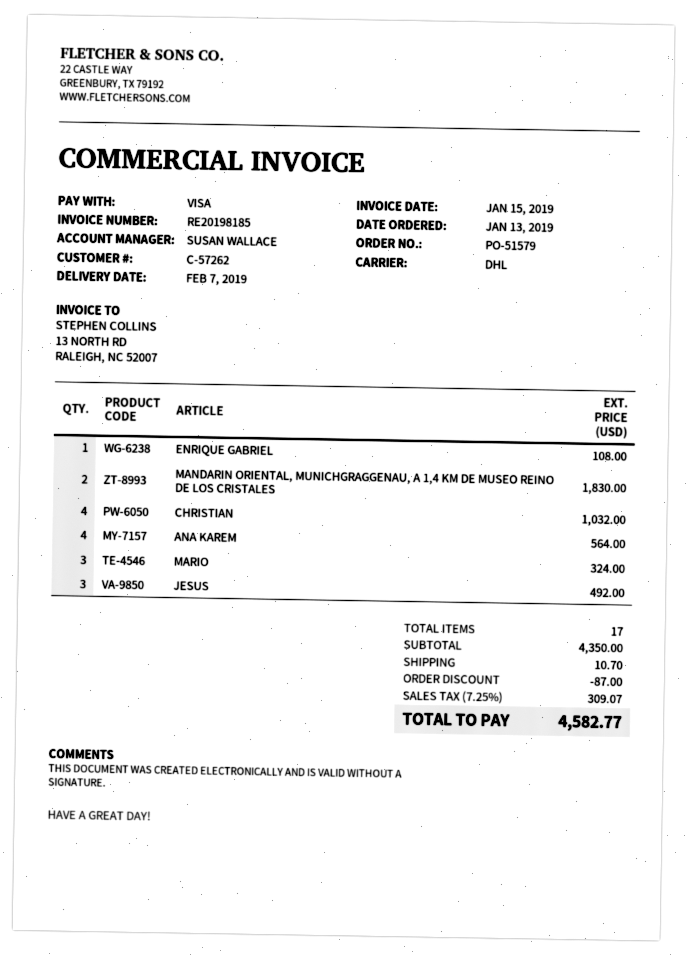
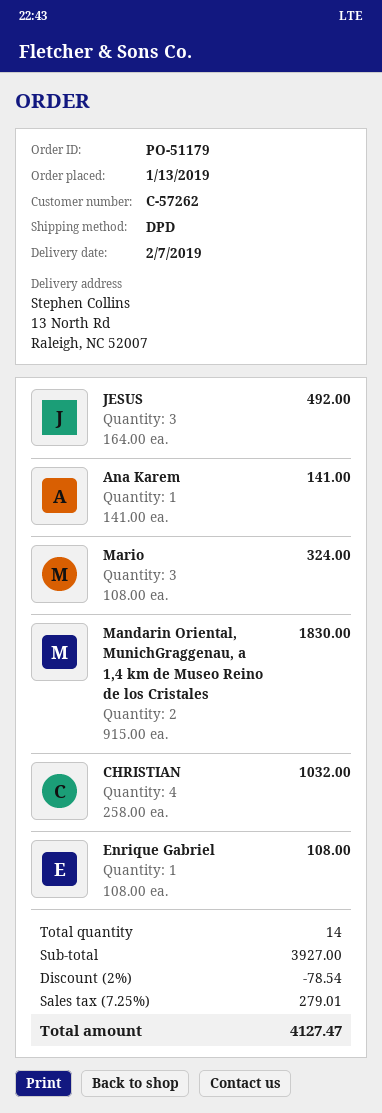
order number: PO-51579 -> PO-51179
shipping method: DHL -> DPD
ANA KAREM: 4 for 564.00 -> 1 for 141.00
total quantity: 17 -> 14
subtotal: 4350.00 -> 3927.00
discount: 87.00 -> 78.54
shipping: 10.70 -> none
tax: 7.25% = 309.07 -> 7.25% = 279.01
total: 4582.77 -> 4127.47

